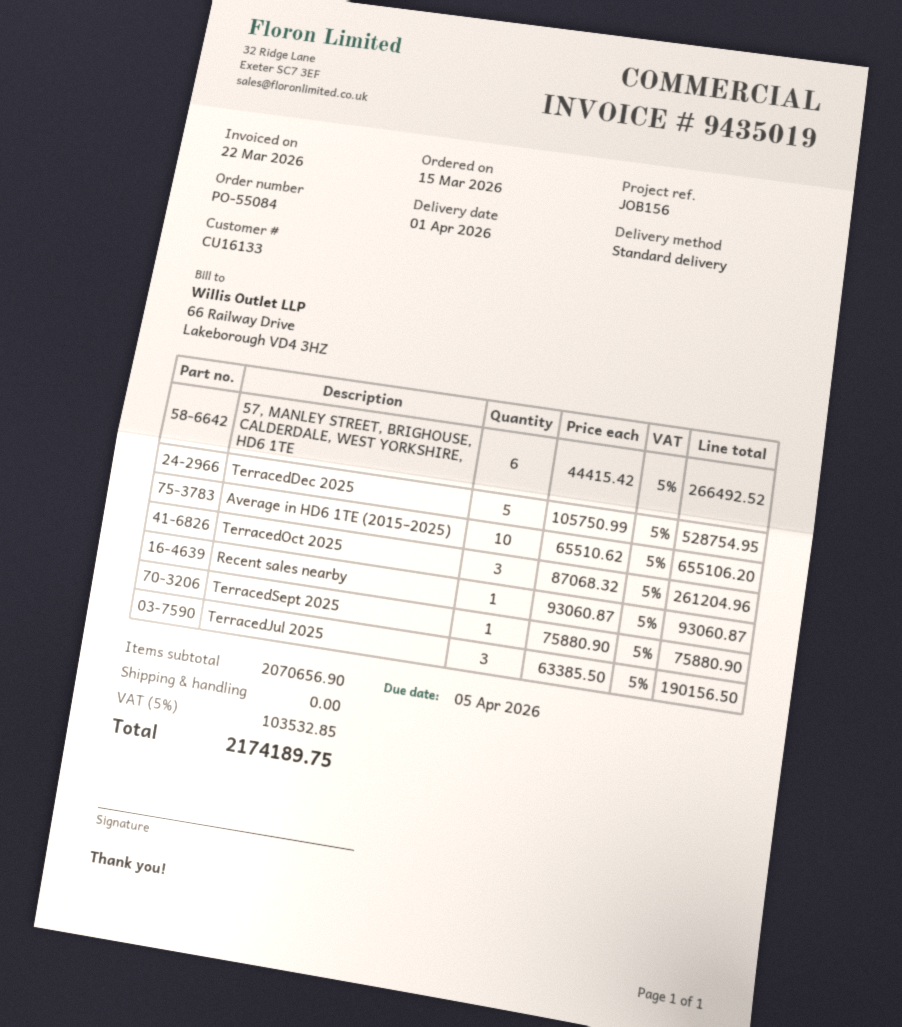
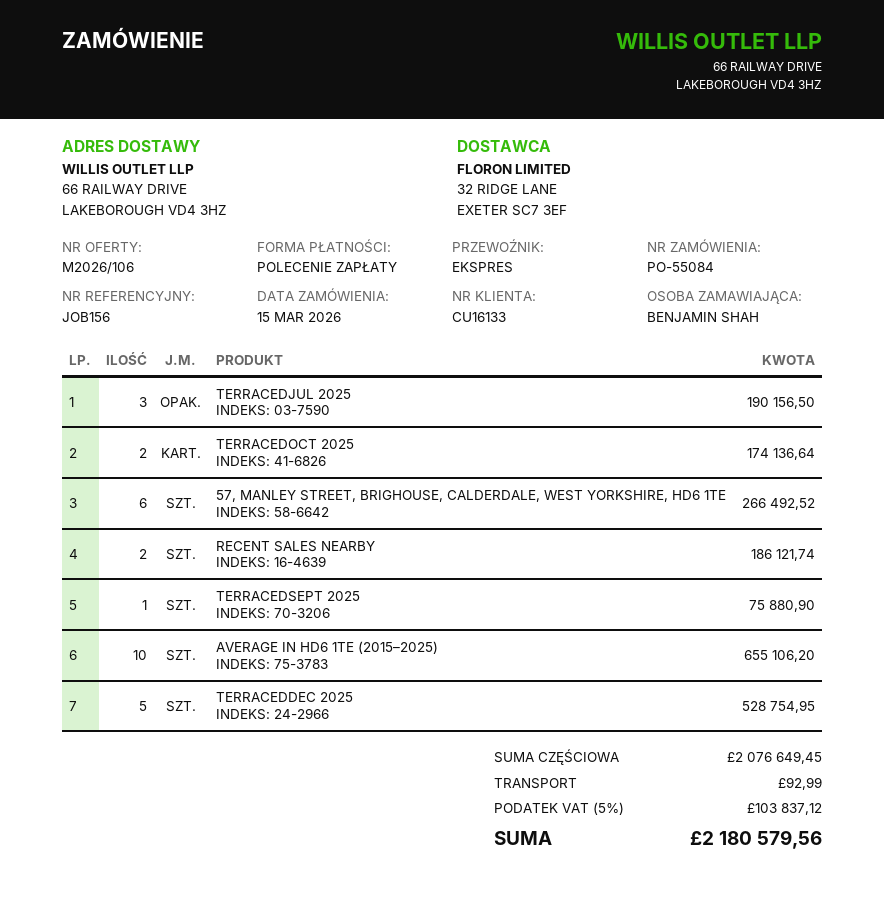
shipping method: standard -> express
TerracedOct 2025: 3 for 261204.96 -> 2 for 174136.64
Recent sales nearby: 1 for 93060.87 -> 2 for 186121.74
subtotal: 2070656.90 -> 2076649.45
shipping: 0.00 -> 92.99
tax: 5% = 103532.85 -> 5% = 103837.12
total: 2174189.75 -> 2180579.56

